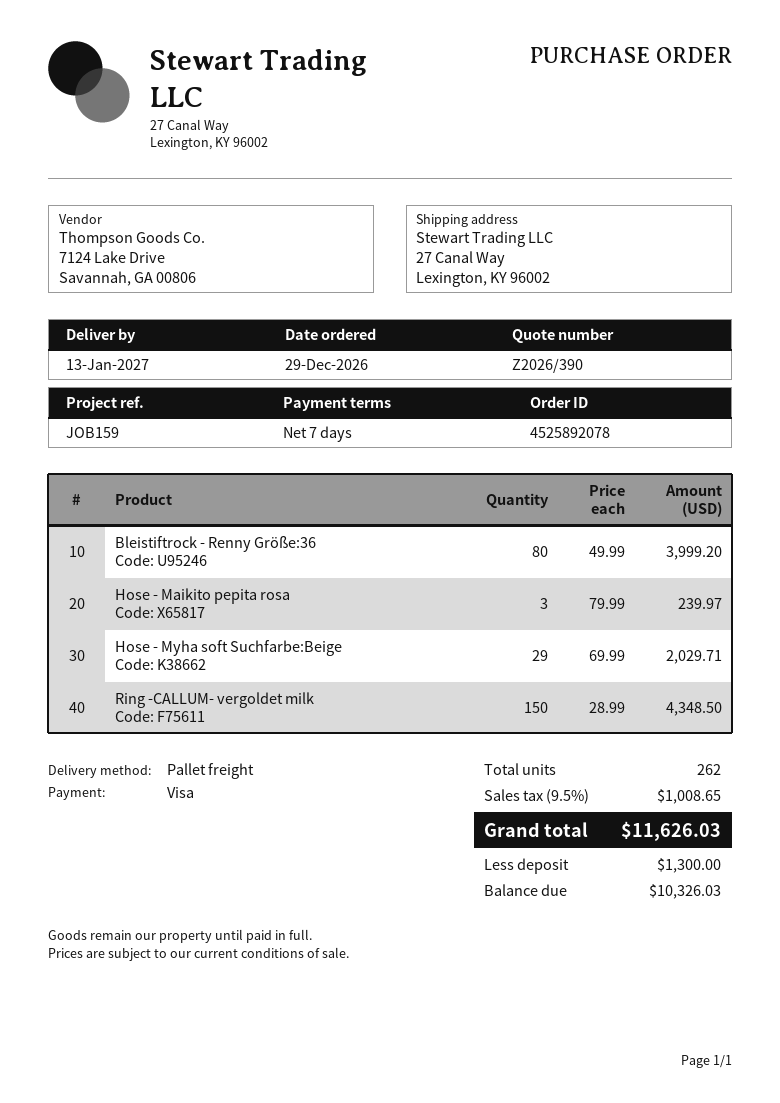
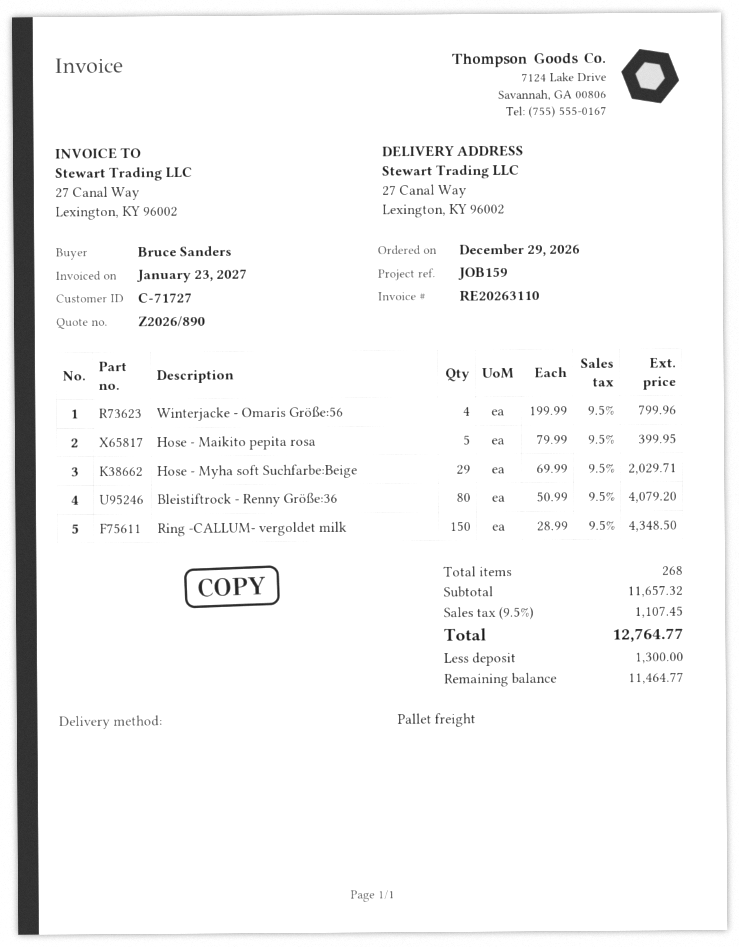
quote number: Z2026/390 -> Z2026/890
Bleistiftrock - Renny Größe:36: 80 x 49.99 = 3999.20 -> 80 x 50.99 = 4079.20
Hose - Maikito pepita rosa: 3 x 79.99 = 239.97 -> 5 x 79.99 = 399.95
Winterjacke - Omaris Größe:56: none -> 4 x 199.99 = 799.96
total quantity: 262 -> 268
tax: 9.5% = 1008.65 -> 9.5% = 1107.45
total: 11626.03 -> 12764.77
balance: 10326.03 -> 11464.77

